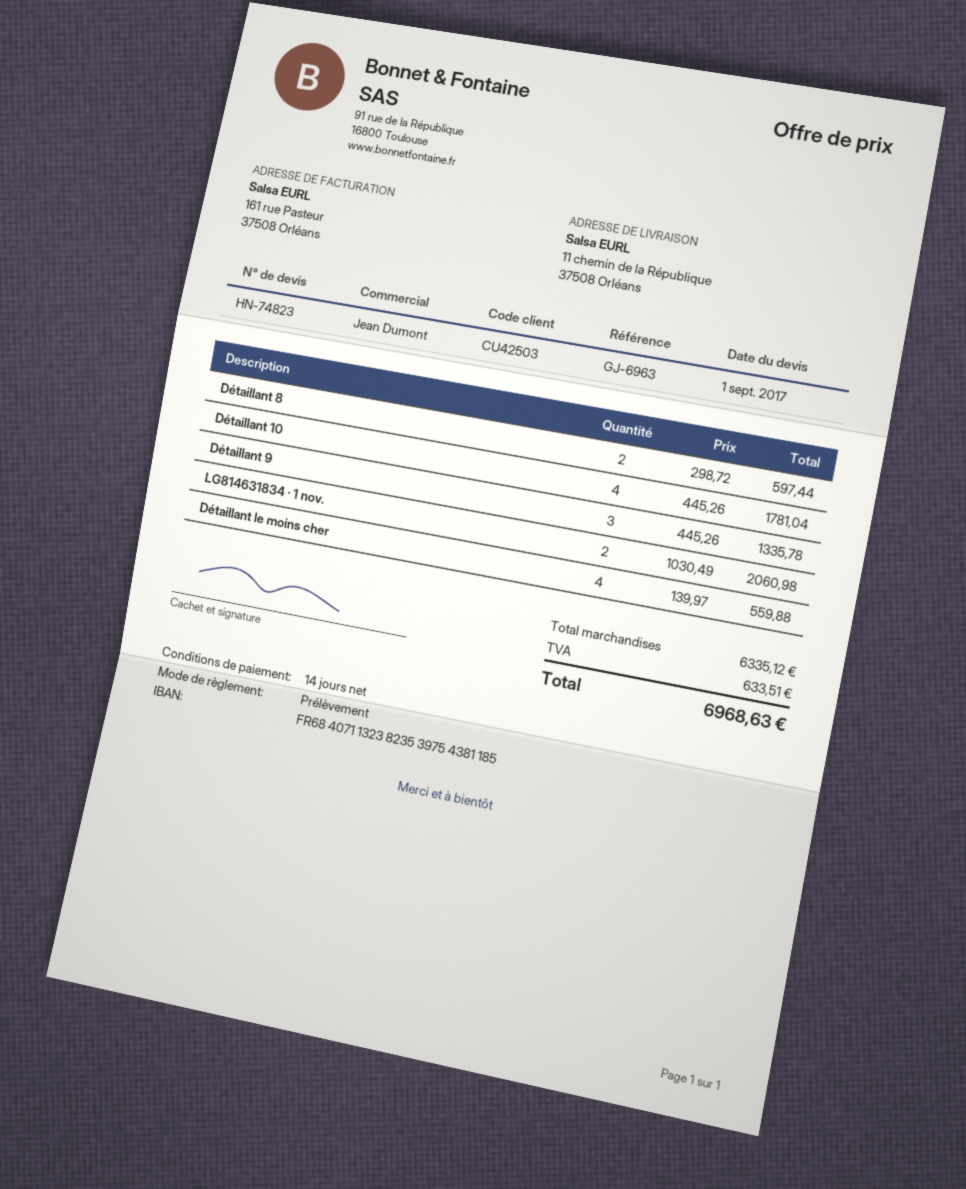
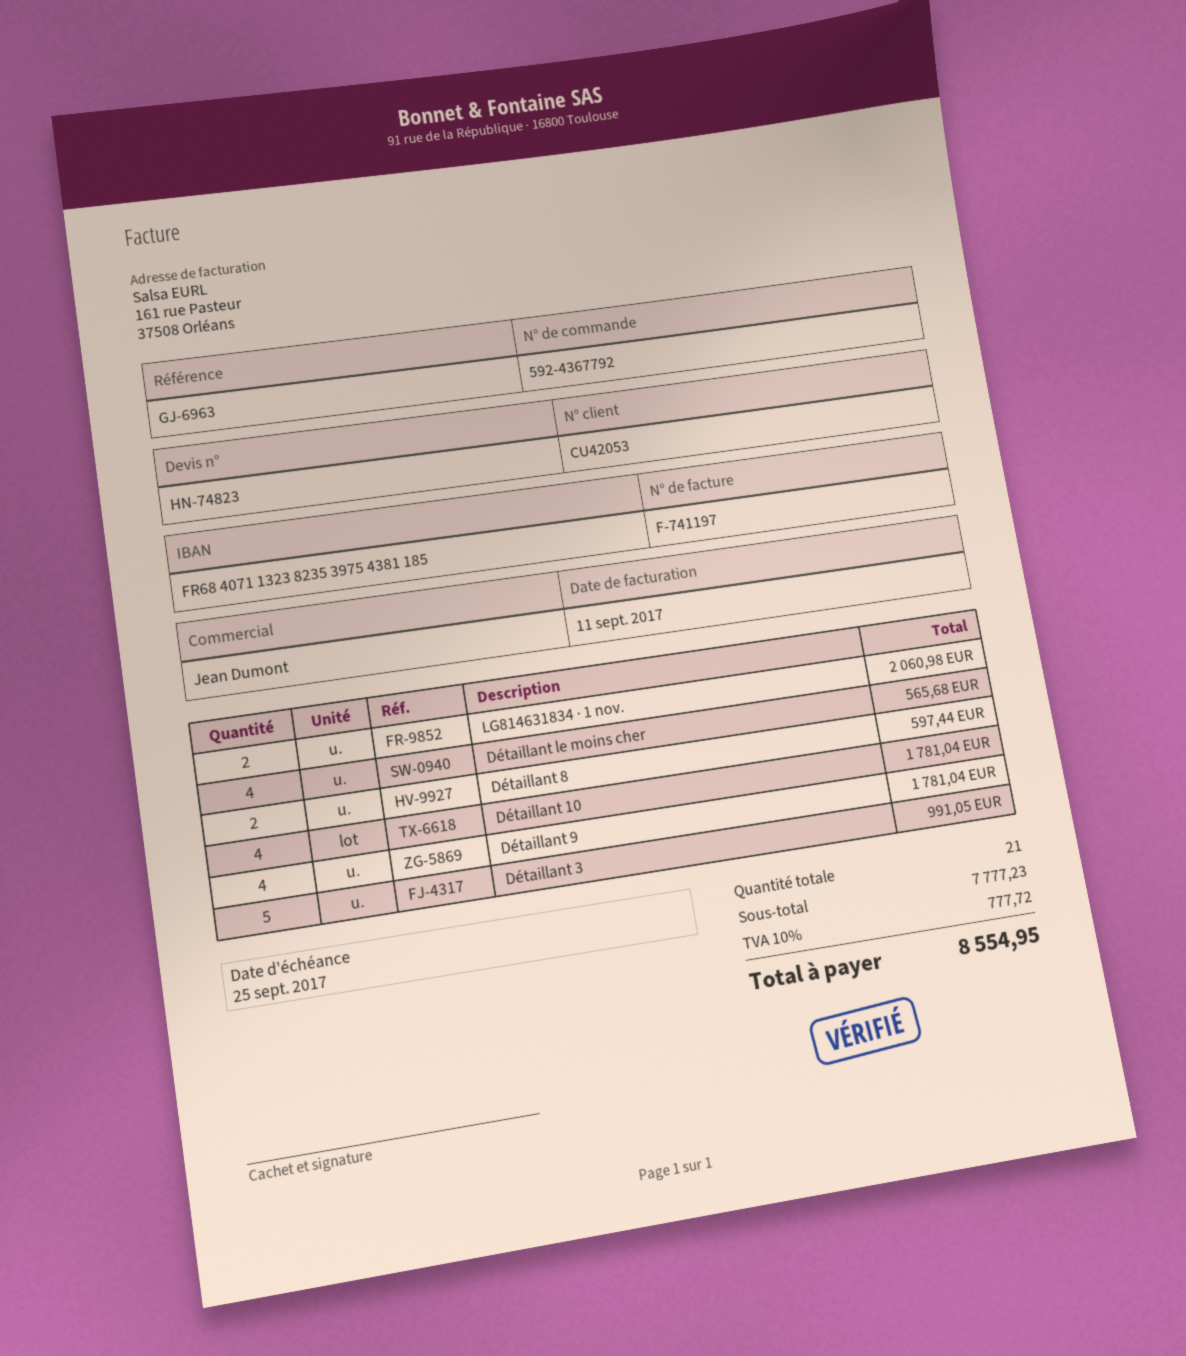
customer number: CU42503 -> CU42053
Détaillant 9: 3 for 1335.78 -> 4 for 1781.04
Détaillant le moins cher: 4 for 559.88 -> 4 for 565.68
Détaillant 3: none -> 5 for 991.05
subtotal: 6335.12 -> 7777.23
tax: 633.51 -> 777.72
total: 6968.63 -> 8554.95

